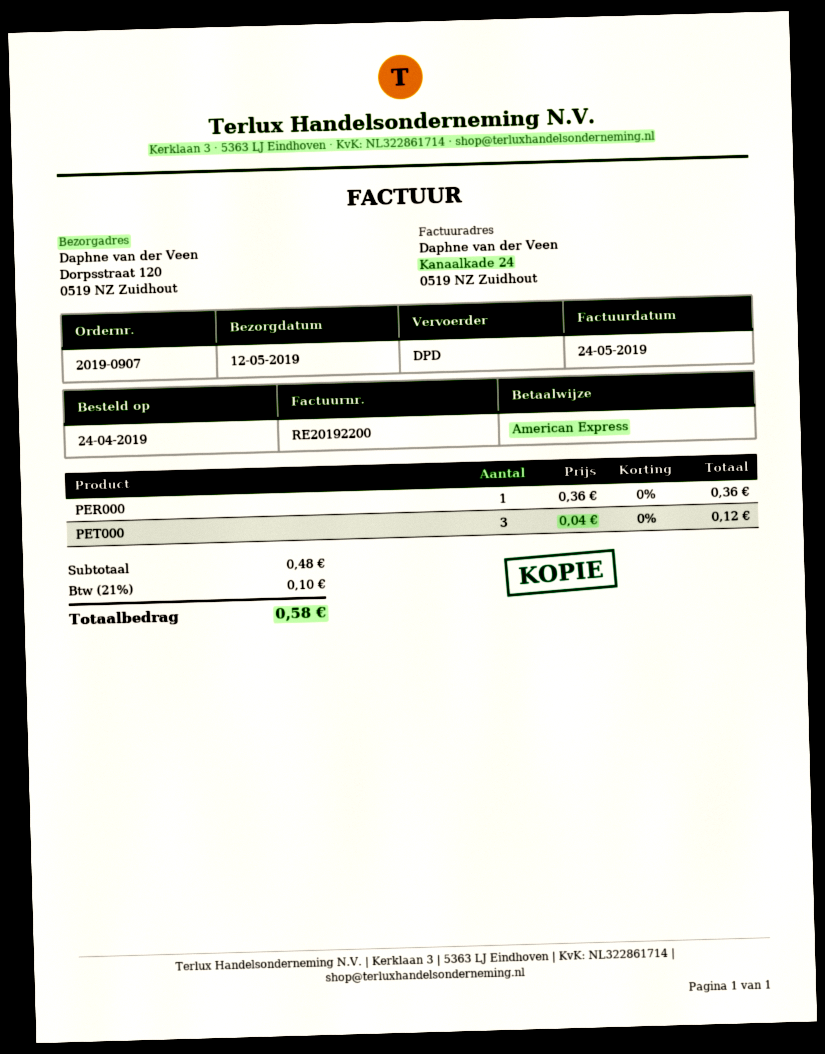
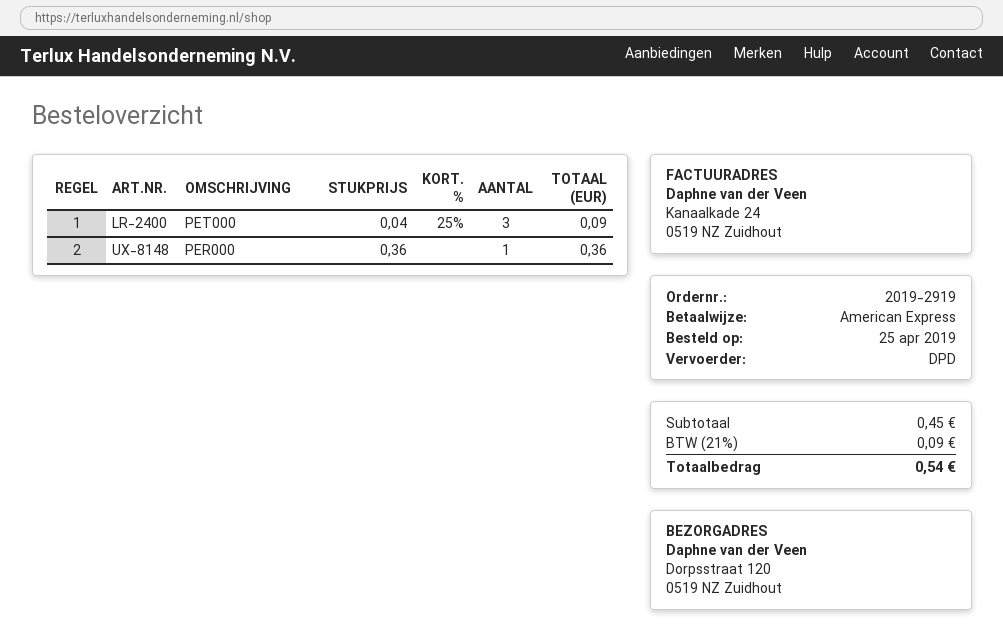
order number: 2019-0907 -> 2019-2919
order date: 2019-04-24 -> 2019-04-25
PET000: 3 x 0.04 = 0.12 -> 3 x 0.04 - 25% = 0.09
subtotal: 0.48 -> 0.45
tax: 21% = 0.10 -> 21% = 0.09
total: 0.58 -> 0.54

